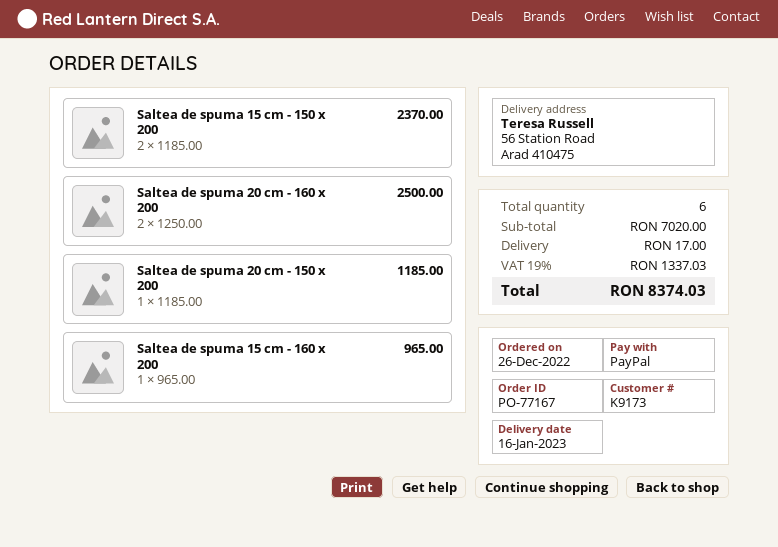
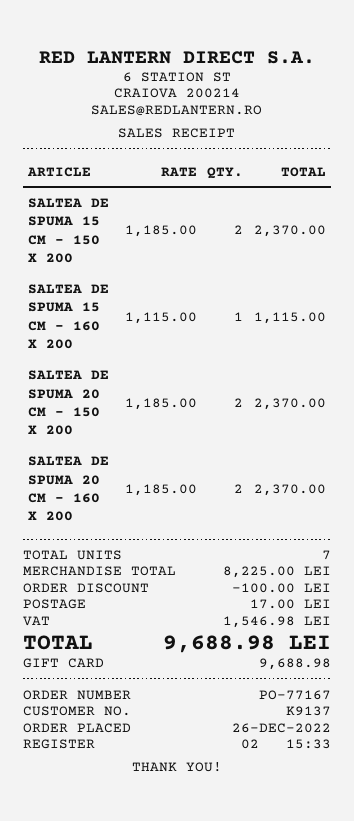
customer number: K9173 -> K9137
payment method: PayPal -> gift card
Saltea de spuma 20 cm - 160 x 200: 2 x 1250.00 = 2500.00 -> 2 x 1185.00 = 2370.00
Saltea de spuma 20 cm - 150 x 200: 1 x 1185.00 = 1185.00 -> 2 x 1185.00 = 2370.00
Saltea de spuma 15 cm - 160 x 200: 1 x 965.00 = 965.00 -> 1 x 1115.00 = 1115.00
total quantity: 6 -> 7
subtotal: 7020.00 -> 8225.00
discount: none -> 100.00
tax: 1337.03 -> 1546.98
total: 8374.03 -> 9688.98

